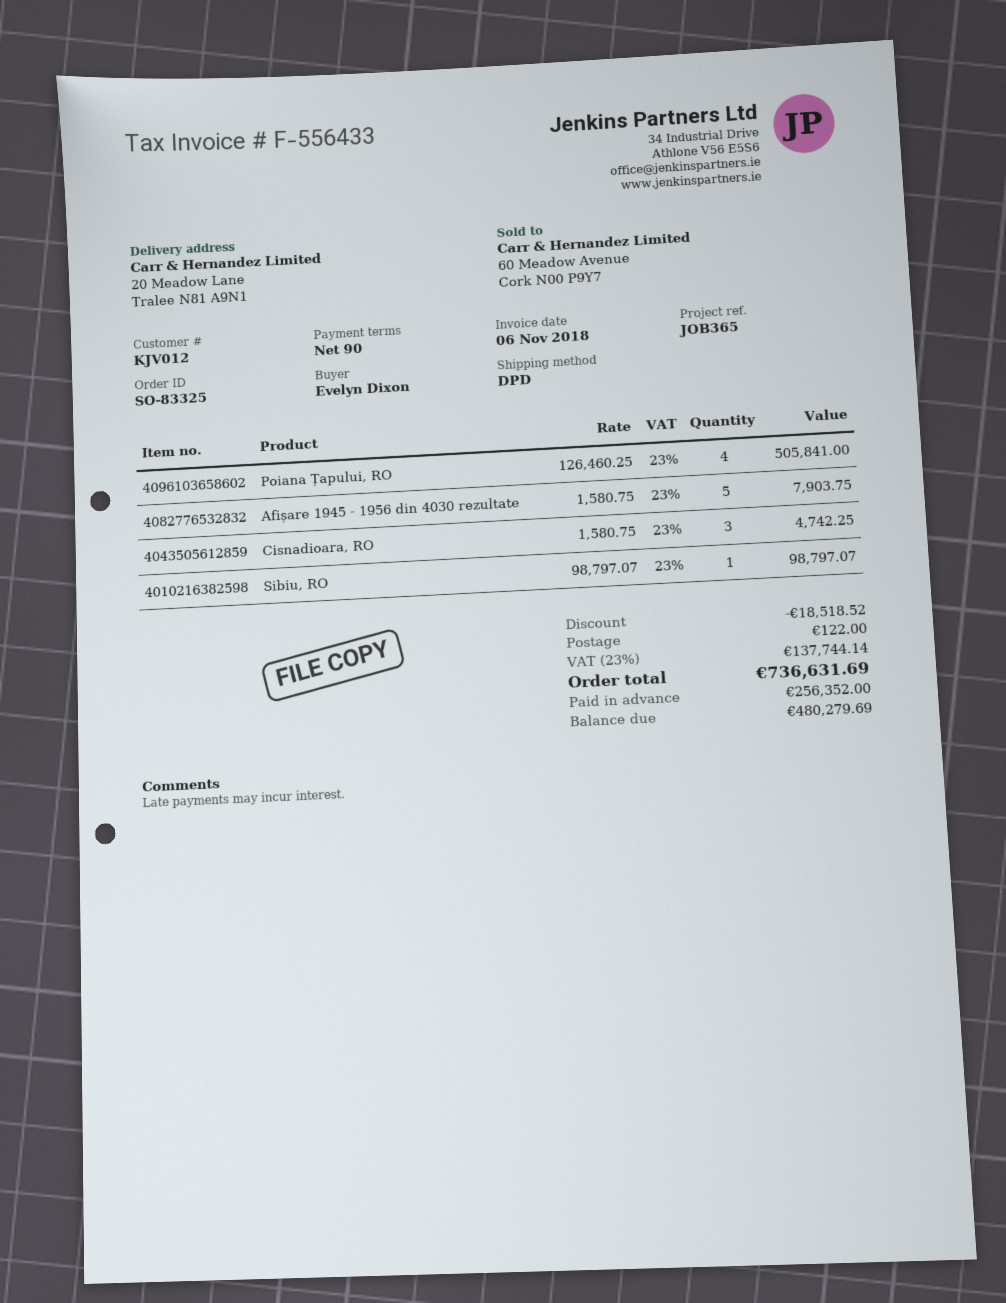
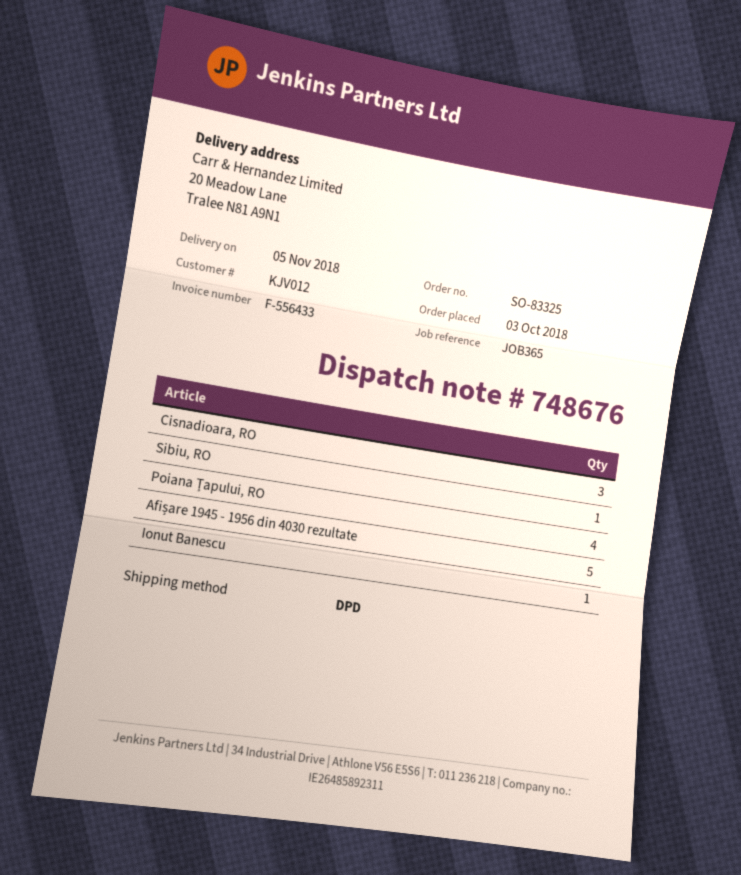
Ionut Banescu: none -> 1

